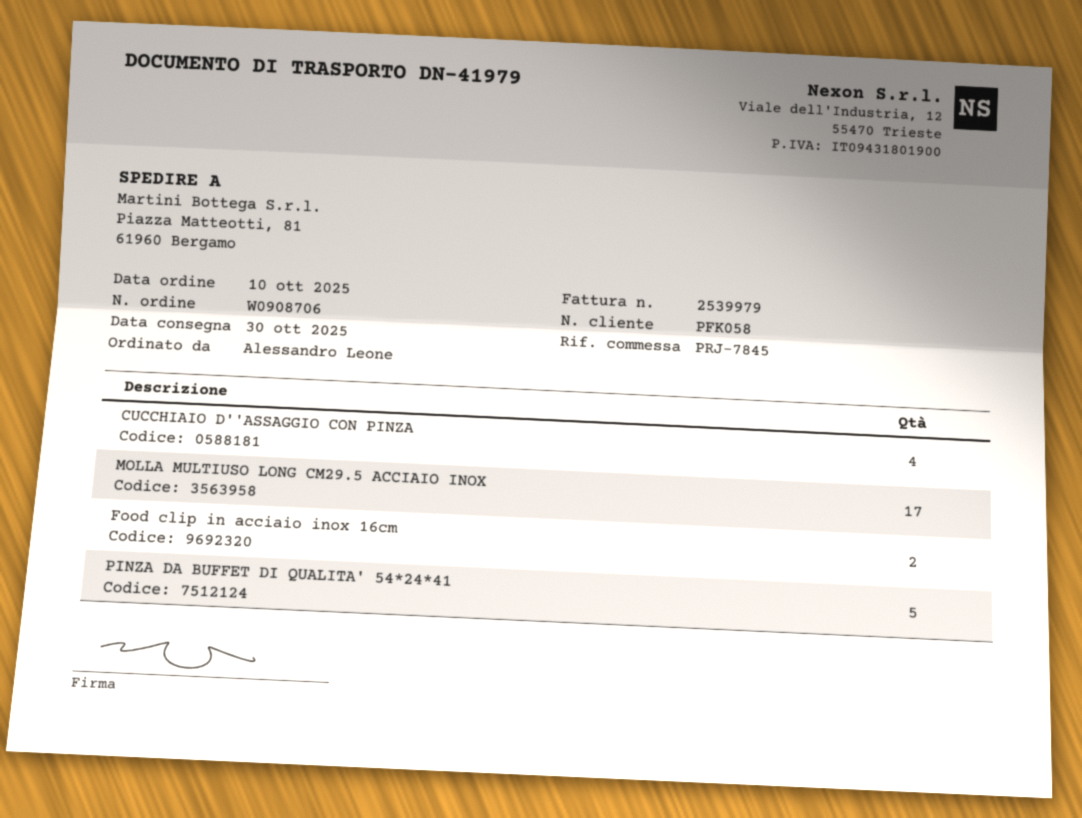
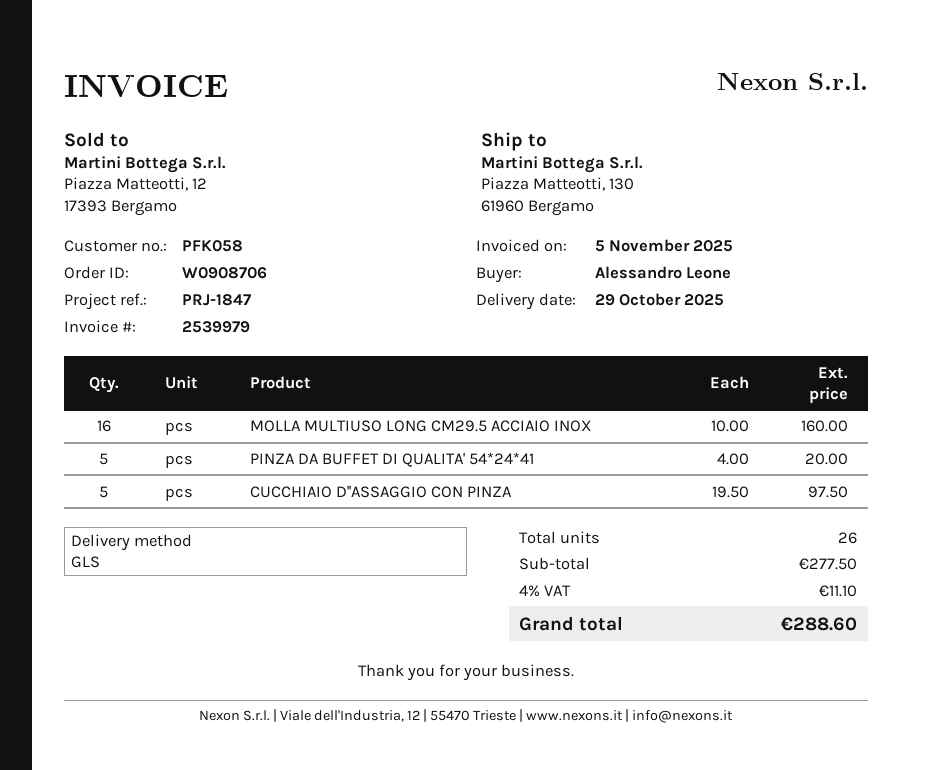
delivery date: 2025-10-30 -> 2025-10-29
reference: PRJ-7845 -> PRJ-1847
ship to: Piazza Matteotti, 81, 61960 Bergamo -> Piazza Matteotti, 130, 61960 Bergamo
CUCCHIAIO D''ASSAGGIO CON PINZA: 4 -> 5
MOLLA MULTIUSO LONG CM29.5 ACCIAIO INOX: 17 -> 16
Food clip in acciaio inox 16cm: 2 -> none

